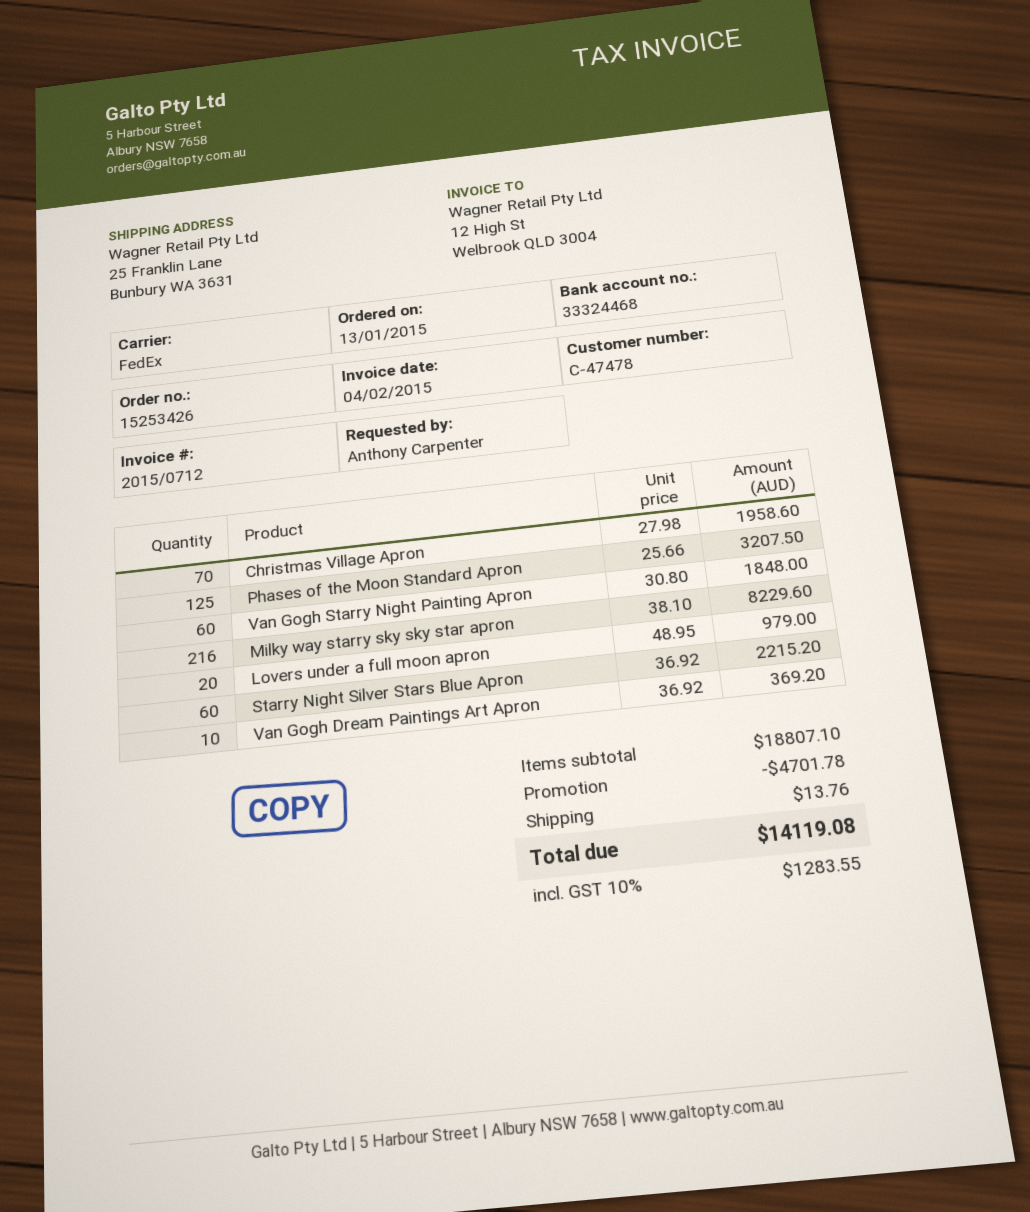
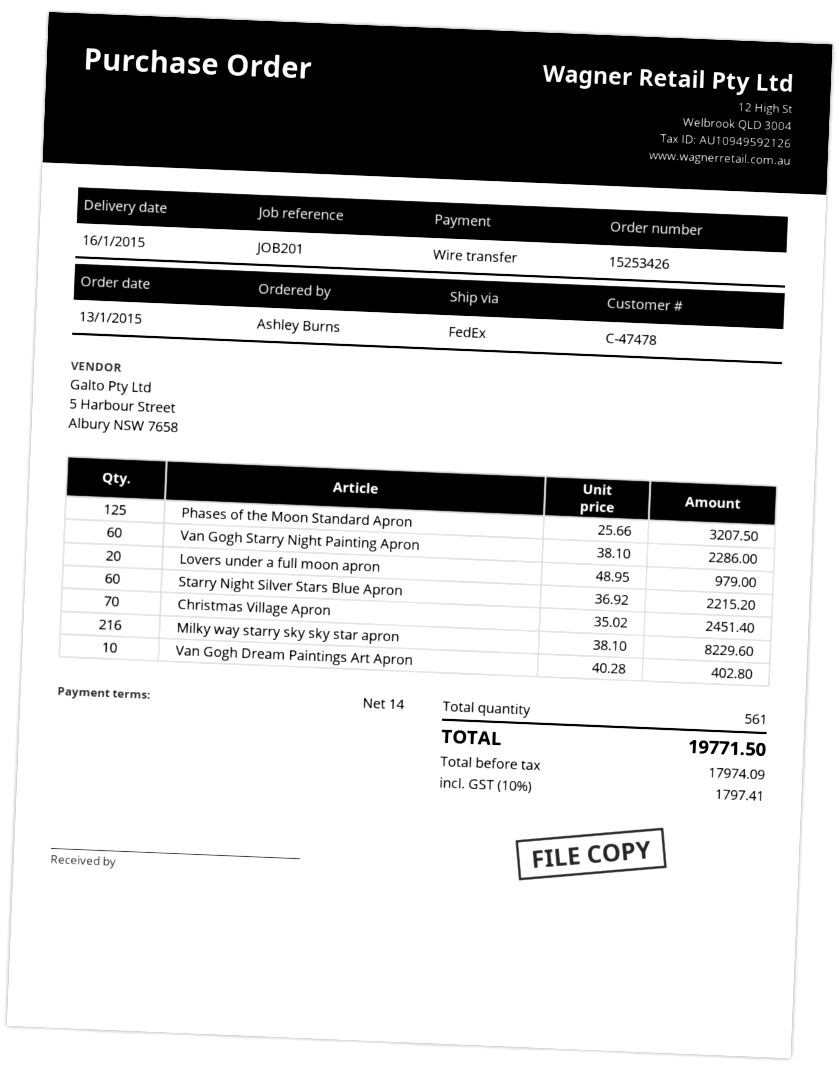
ordered by: Anthony Carpenter -> Ashley Burns
Christmas Village Apron: 70 x 27.98 = 1958.60 -> 70 x 35.02 = 2451.40
Van Gogh Starry Night Painting Apron: 60 x 30.80 = 1848.00 -> 60 x 38.10 = 2286.00
Van Gogh Dream Paintings Art Apron: 10 x 36.92 = 369.20 -> 10 x 40.28 = 402.80
discount: 4701.78 -> none
shipping: 13.76 -> none
tax: 10% = 1283.55 -> 10% = 1797.41
total: 14119.08 -> 19771.50

